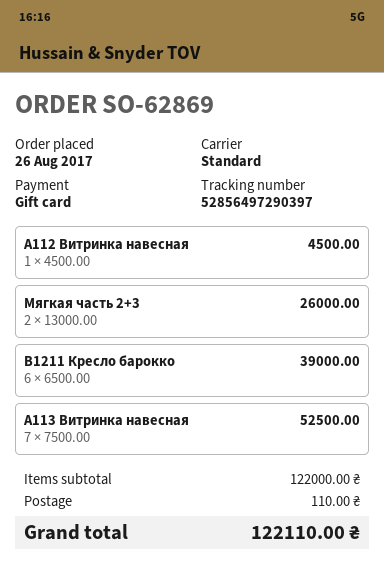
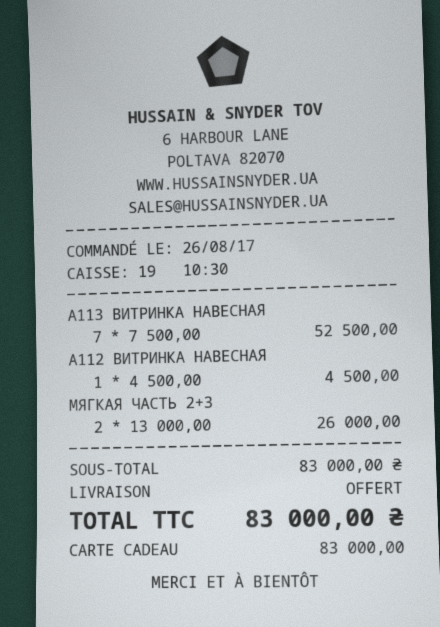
В1211 Кресло барокко: 6 x 6500.00 = 39000.00 -> none
subtotal: 122000.00 -> 83000.00
shipping: 110.00 -> 0.00
total: 122110.00 -> 83000.00

